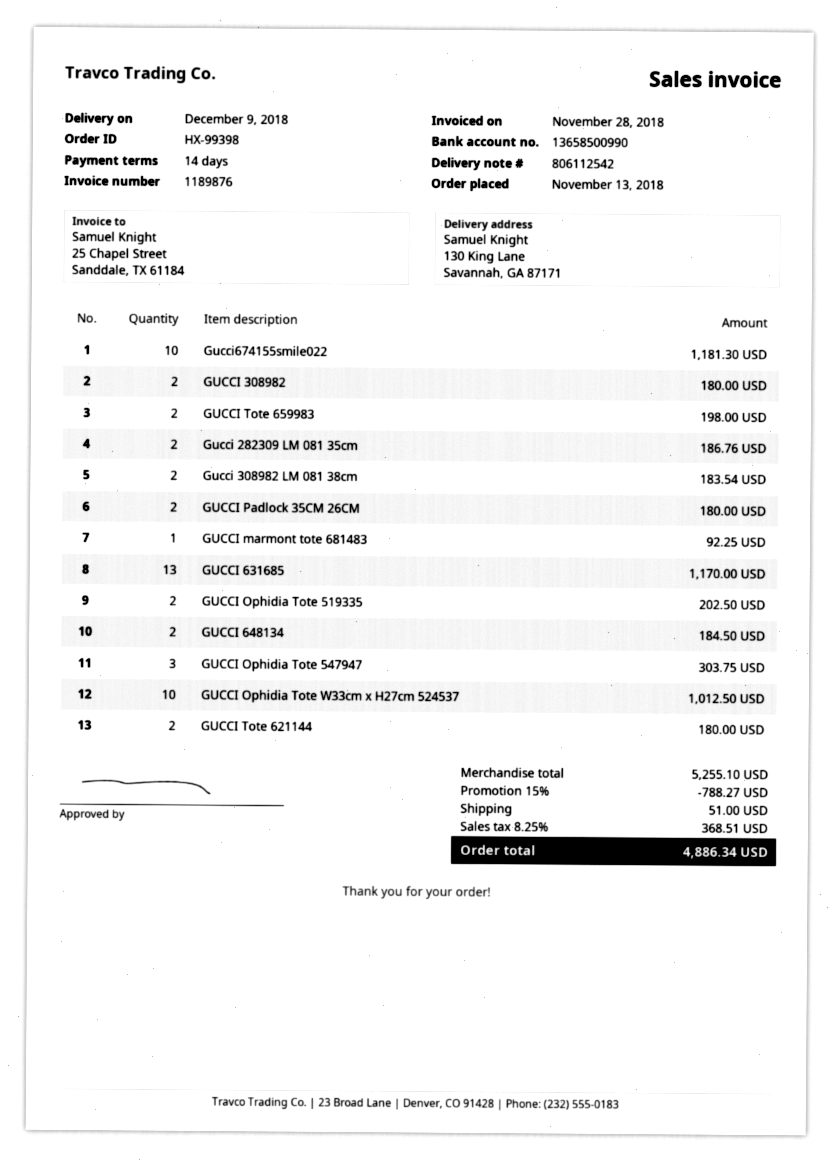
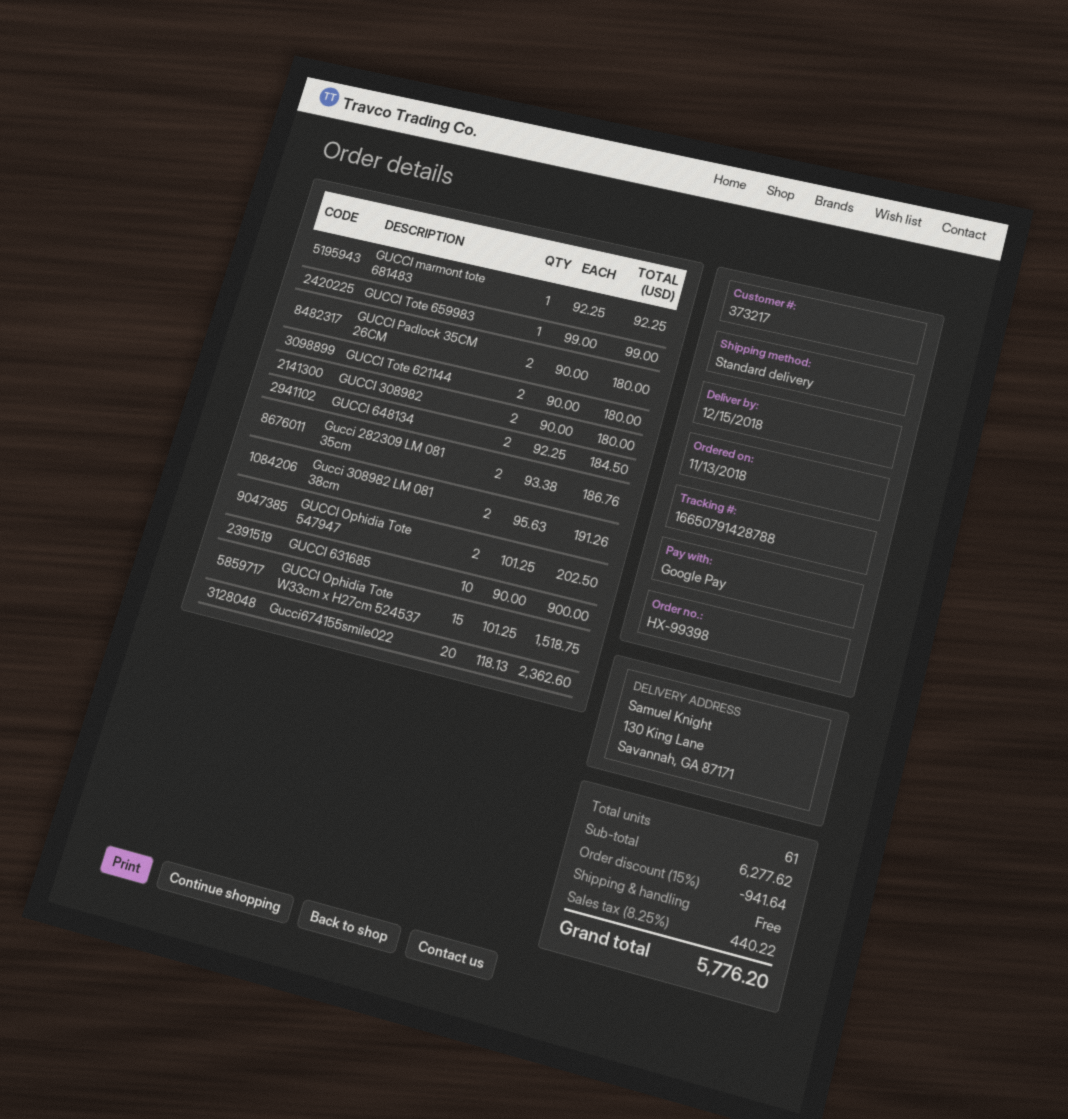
delivery date: 2018-12-09 -> 2018-12-15
Gucci674155smile022: 10 for 1181.30 -> 20 for 2362.60
GUCCI Tote 659983: 2 for 198.00 -> 1 for 99.00
Gucci 308982 LM 081 38cm: 2 for 183.54 -> 2 for 191.26
GUCCI 631685: 13 for 1170.00 -> 10 for 900.00
GUCCI Ophidia Tote 519335: 2 for 202.50 -> none
GUCCI Ophidia Tote 547947: 3 for 303.75 -> 2 for 202.50
GUCCI Ophidia Tote W33cm x H27cm 524537: 10 for 1012.50 -> 15 for 1518.75
subtotal: 5255.10 -> 6277.62
discount: 15% = 788.27 -> 15% = 941.64
shipping: 51.00 -> 0.00
tax: 8.25% = 368.51 -> 8.25% = 440.22
total: 4886.34 -> 5776.20

